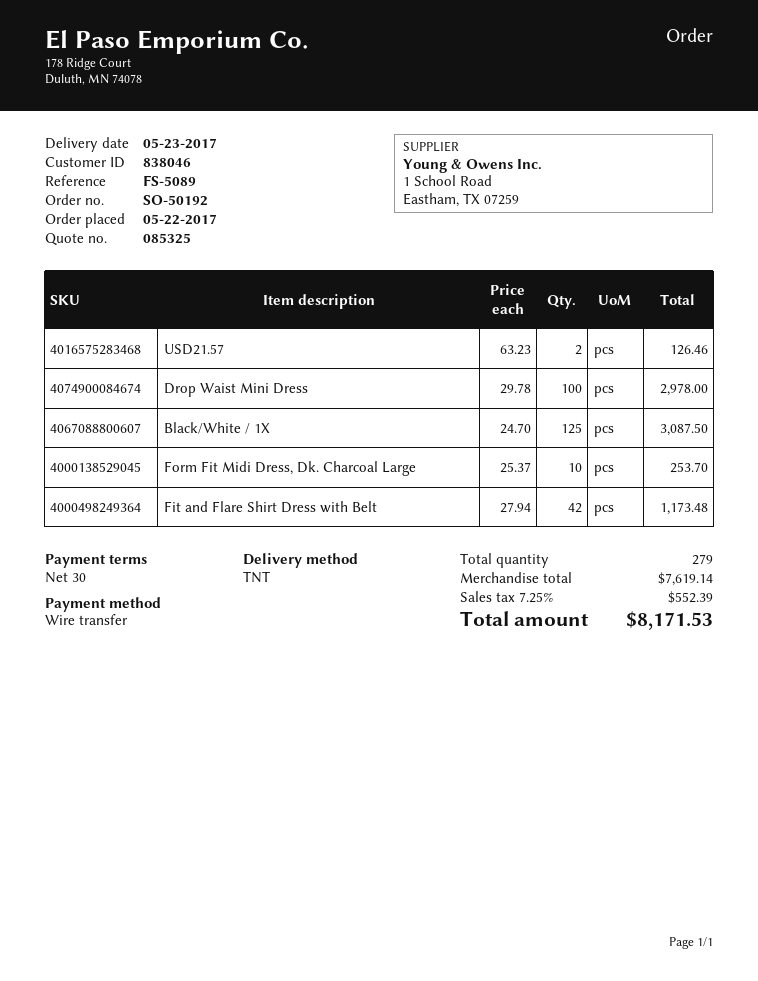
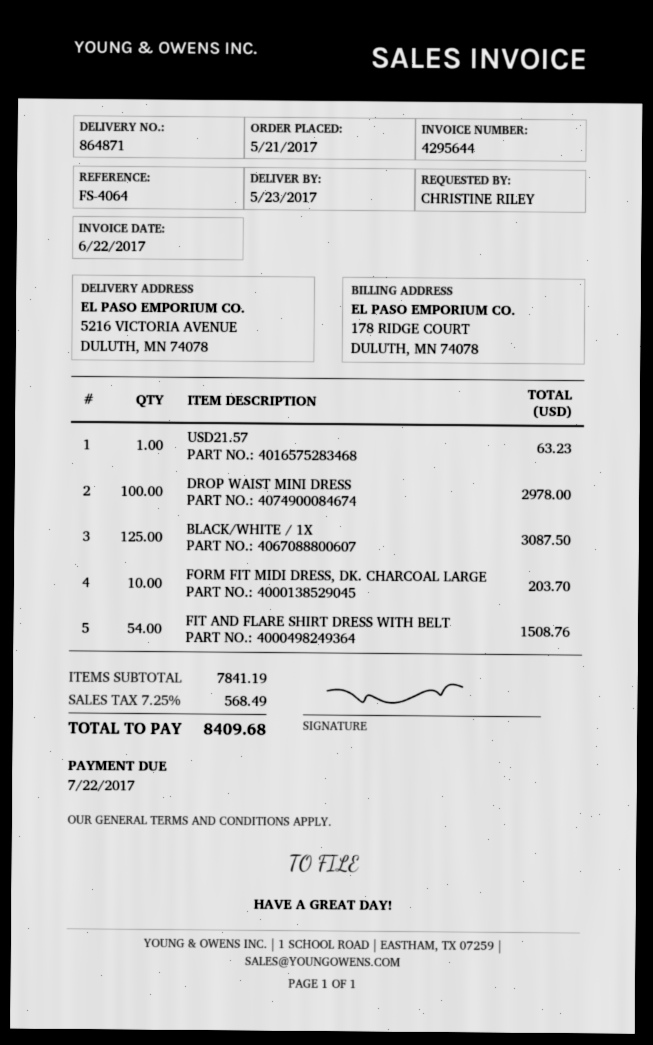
order date: 2017-05-22 -> 2017-05-21
reference: FS-5089 -> FS-4064
USD21.57: 2 for 126.46 -> 1 for 63.23
Form Fit Midi Dress, Dk. Charcoal Large: 10 for 253.70 -> 10 for 203.70
Fit and Flare Shirt Dress with Belt: 42 for 1173.48 -> 54 for 1508.76
subtotal: 7619.14 -> 7841.19
tax: 7.25% = 552.39 -> 7.25% = 568.49
total: 8171.53 -> 8409.68

